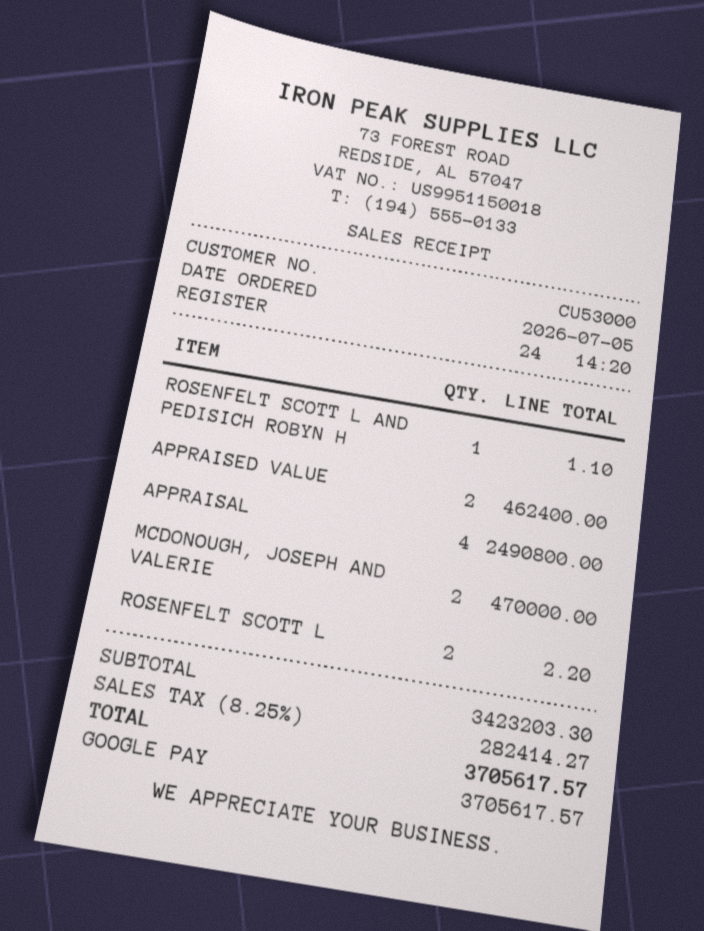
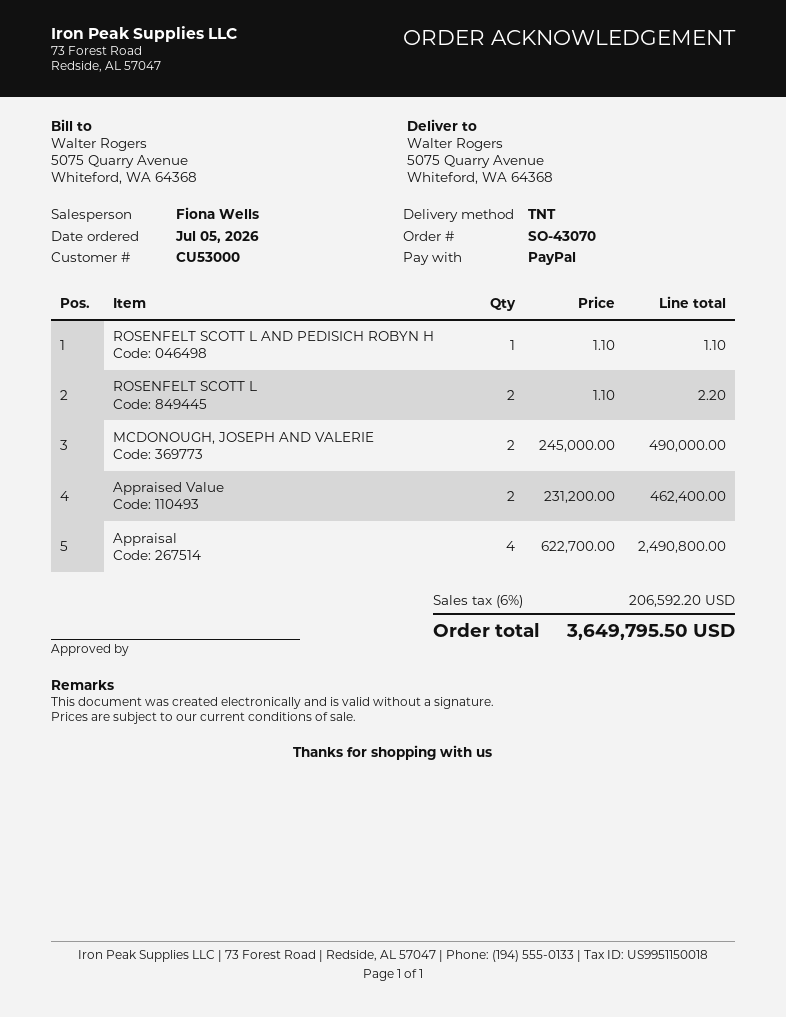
payment method: Google Pay -> PayPal
MCDONOUGH, JOSEPH AND VALERIE: 2 for 470000.00 -> 2 for 490000.00
tax: 8.25% = 282414.27 -> 6% = 206592.20
total: 3705617.57 -> 3649795.50

